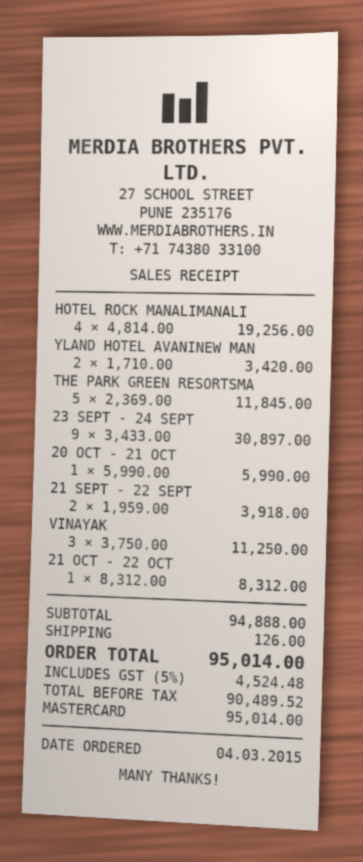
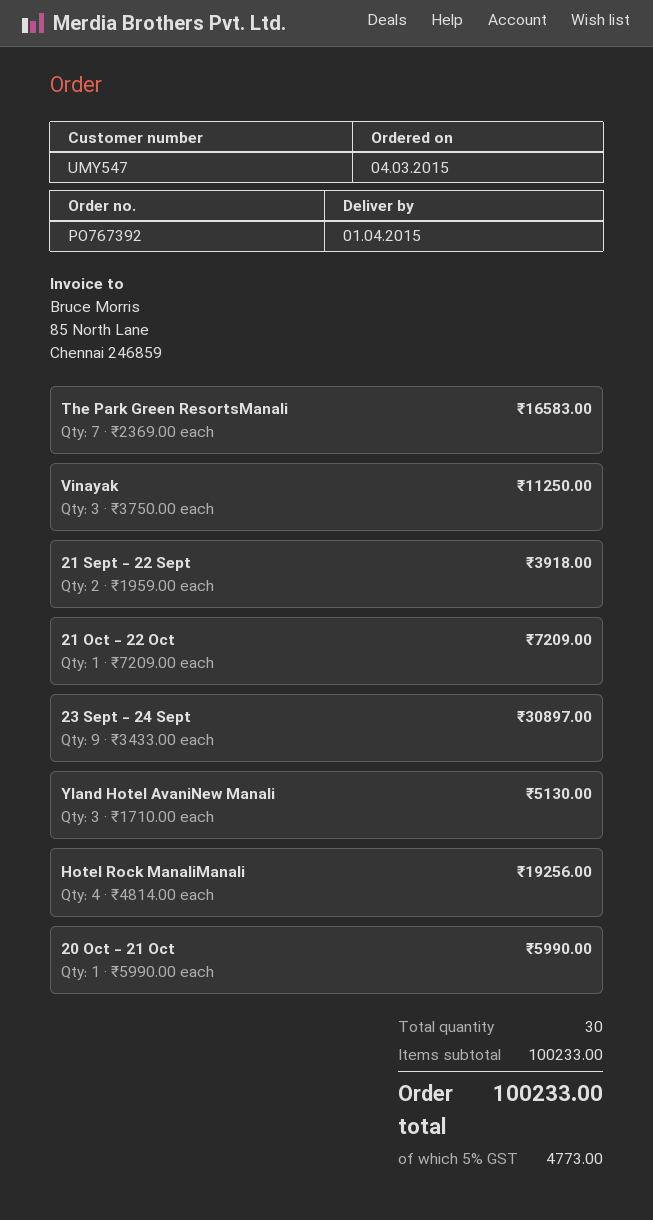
YLAND HOTEL AVANINEW MAN: 2 x 1710.00 = 3420.00 -> 3 x 1710.00 = 5130.00
THE PARK GREEN RESORTSMA: 5 x 2369.00 = 11845.00 -> 7 x 2369.00 = 16583.00
21 OCT - 22 OCT: 1 x 8312.00 = 8312.00 -> 1 x 7209.00 = 7209.00
subtotal: 94888.00 -> 100233.00
shipping: 126.00 -> none
tax: 5% = 4524.48 -> 5% = 4773.00
total: 95014.00 -> 100233.00

